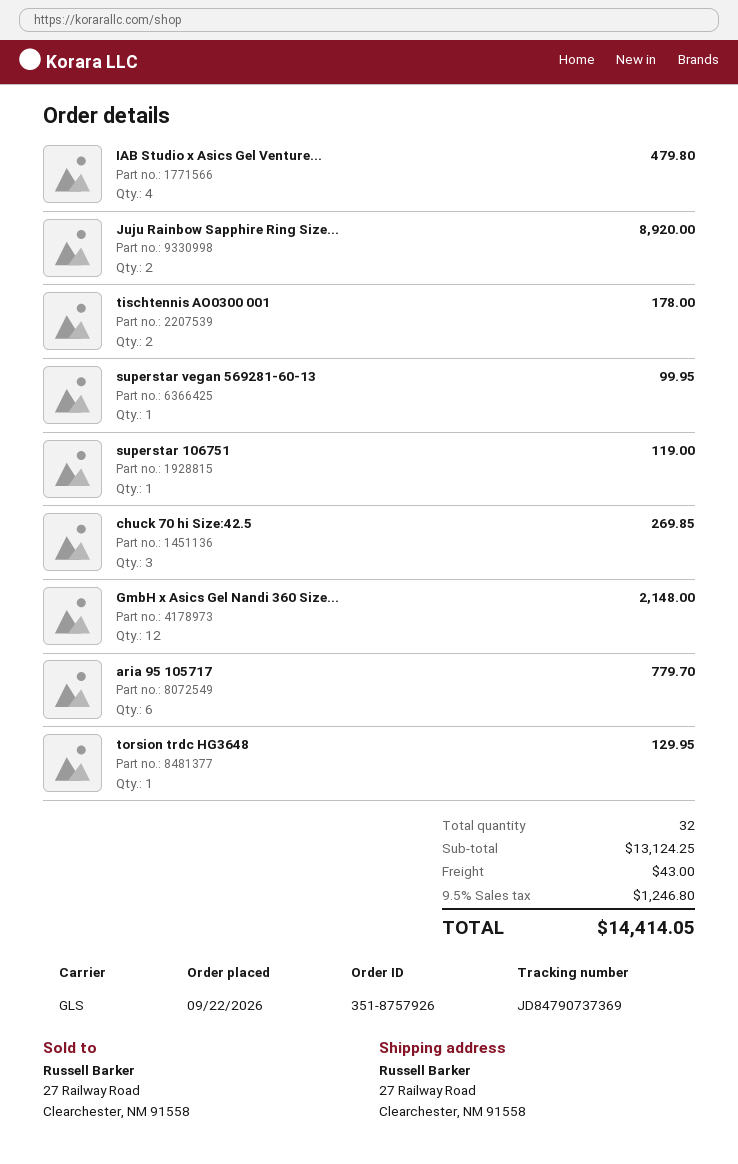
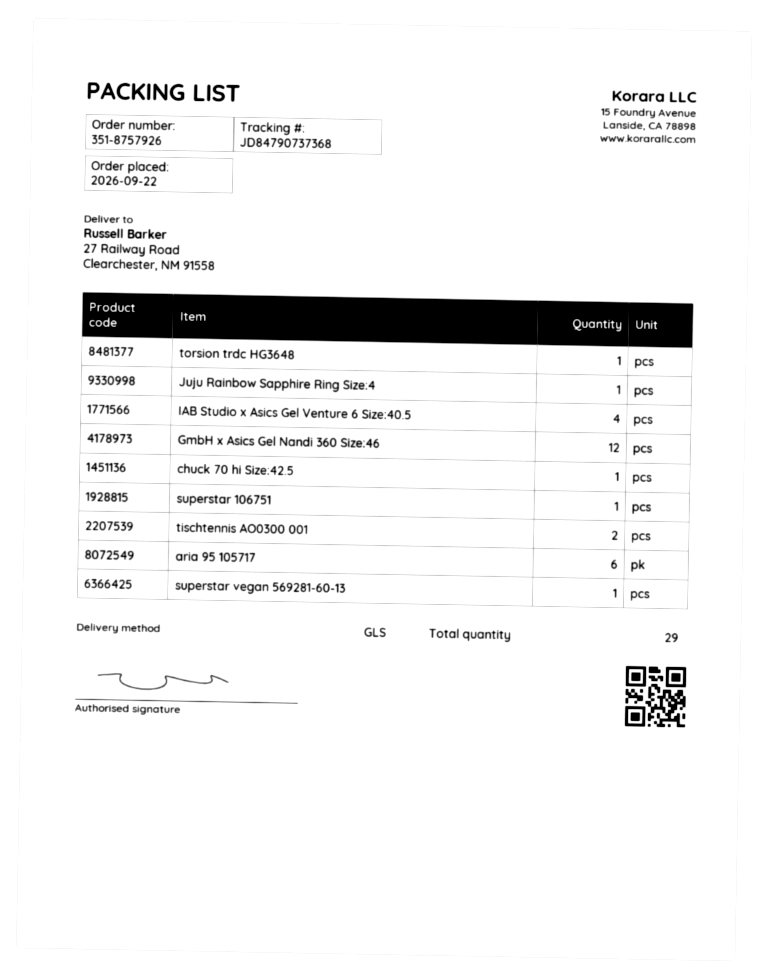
tracking number: JD84790737369 -> JD84790737368
Juju Rainbow Sapphire Ring Size...: 2 -> 1
chuck 70 hi Size:42.5: 3 -> 1
total quantity: 32 -> 29

